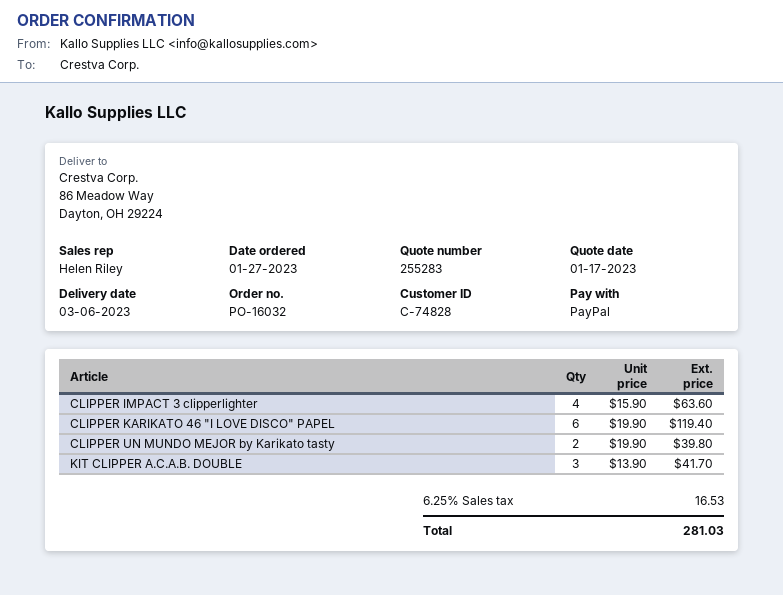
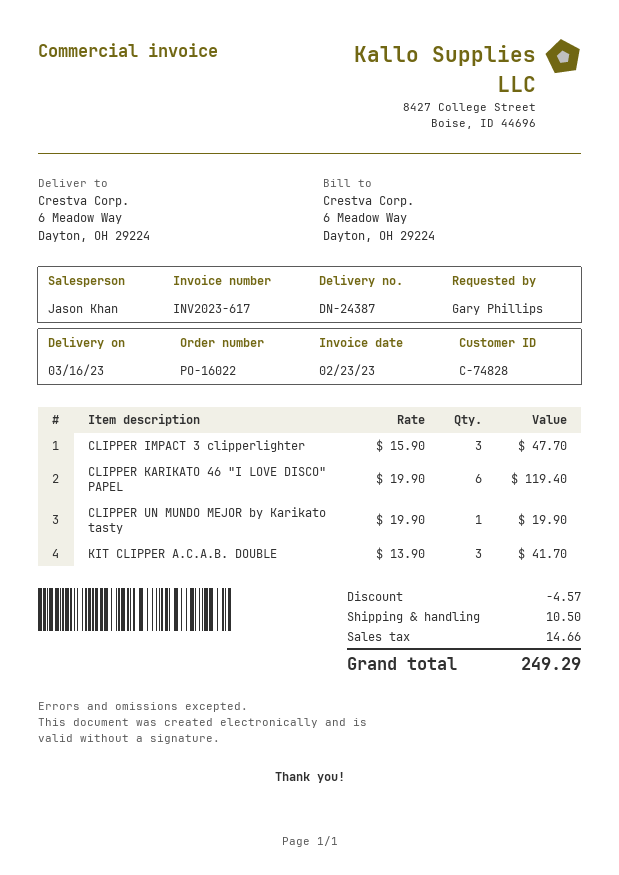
order number: PO-16032 -> PO-16022
delivery date: 2023-03-06 -> 2023-03-16
sales rep: Helen Riley -> Jason Khan
ship to: 86 Meadow Way, Dayton, OH 29224 -> 6 Meadow Way, Dayton, OH 29224
CLIPPER IMPACT 3 clipperlighter: 4 x 15.90 = 63.60 -> 3 x 15.90 = 47.70
CLIPPER UN MUNDO MEJOR by Karikato tasty: 2 x 19.90 = 39.80 -> 1 x 19.90 = 19.90
discount: none -> 4.57
shipping: none -> 10.50
tax: 16.53 -> 14.66
total: 281.03 -> 249.29

